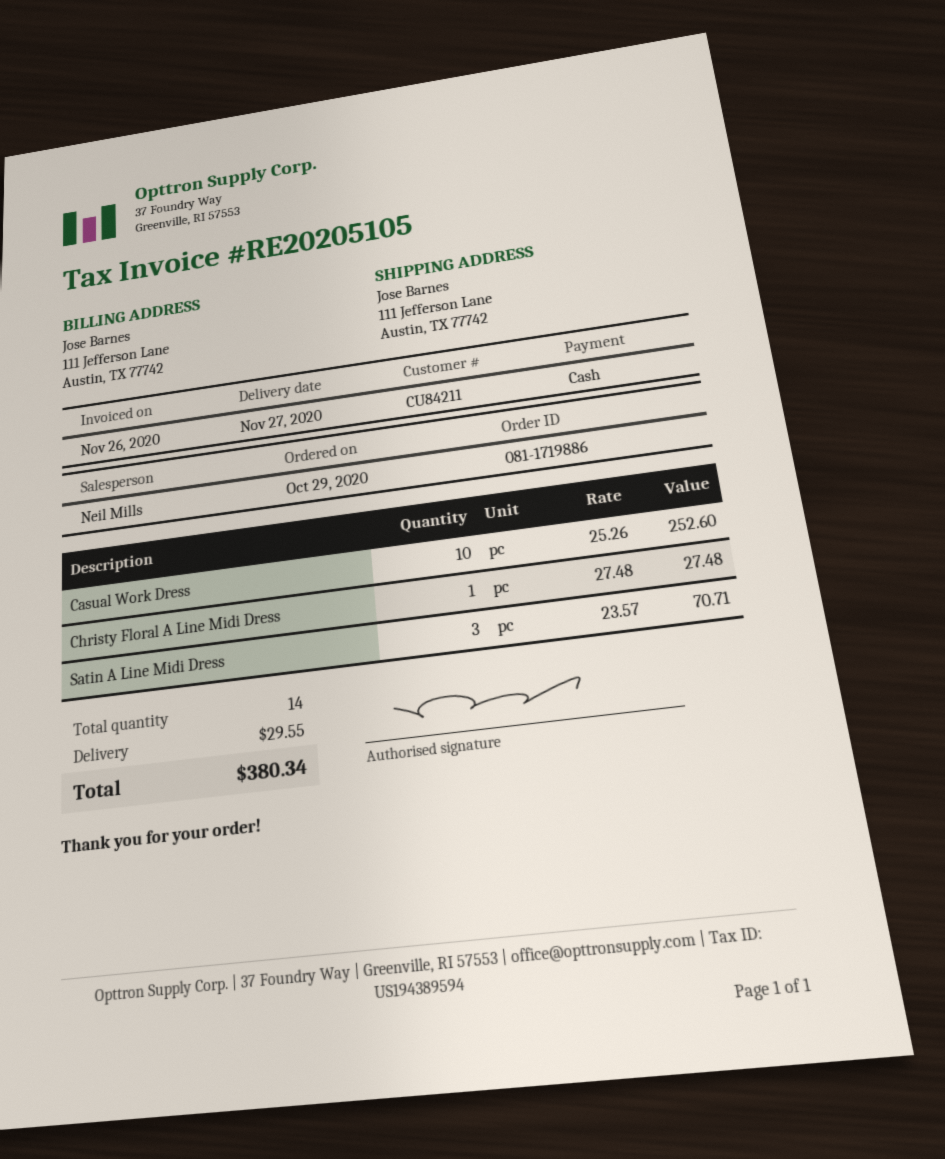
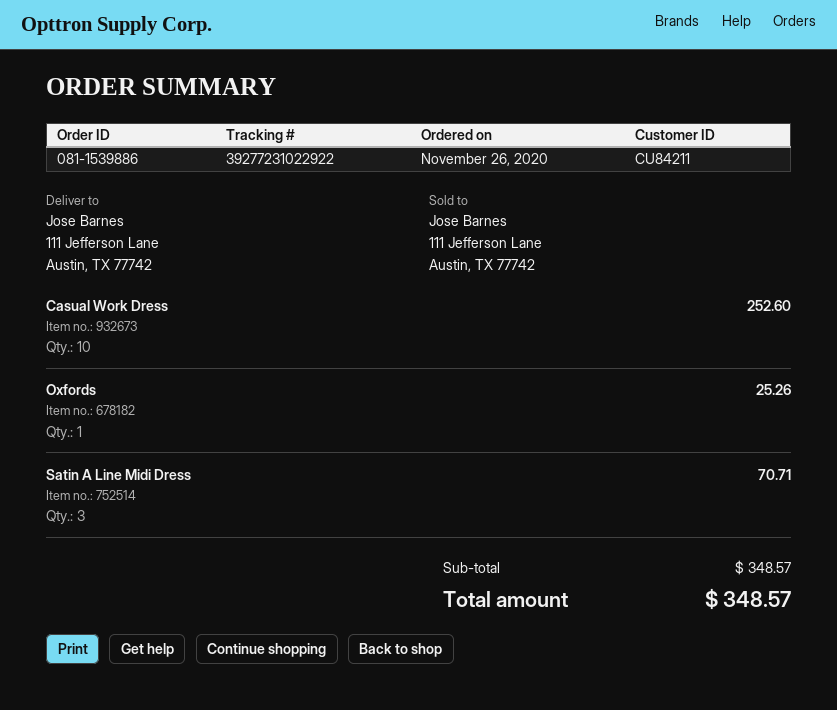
order number: 081-1719886 -> 081-1539886
order date: 2020-10-29 -> 2020-11-26
Christy Floral A Line Midi Dress: 1 for 27.48 -> none
Oxfords: none -> 1 for 25.26
shipping: 29.55 -> none
total: 380.34 -> 348.57

